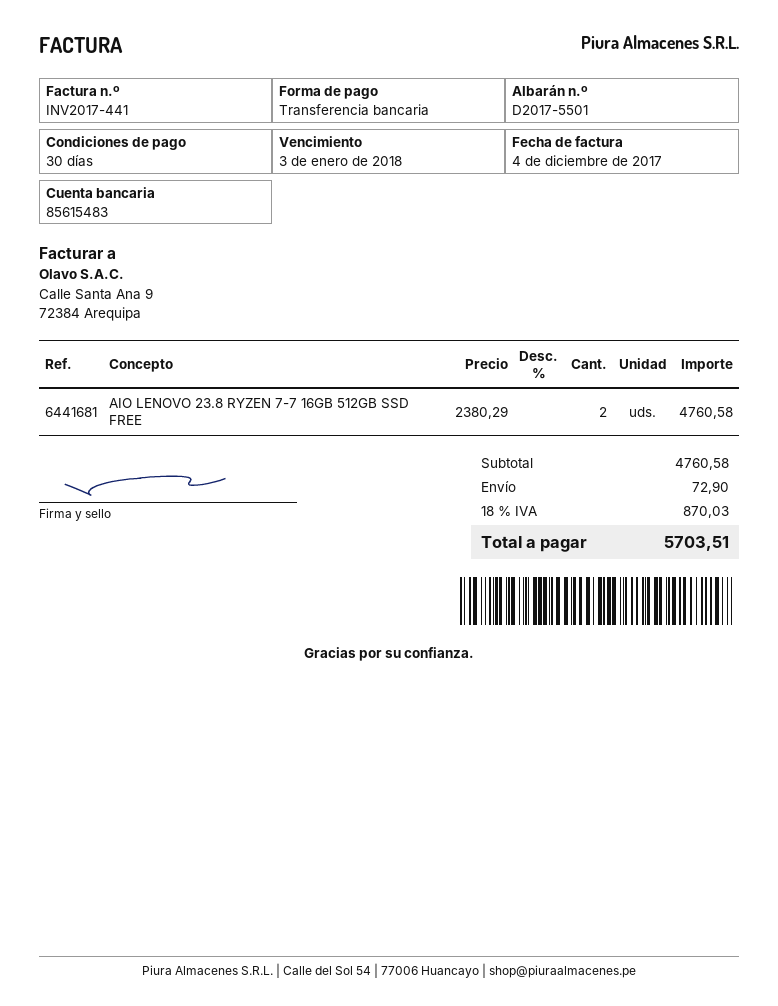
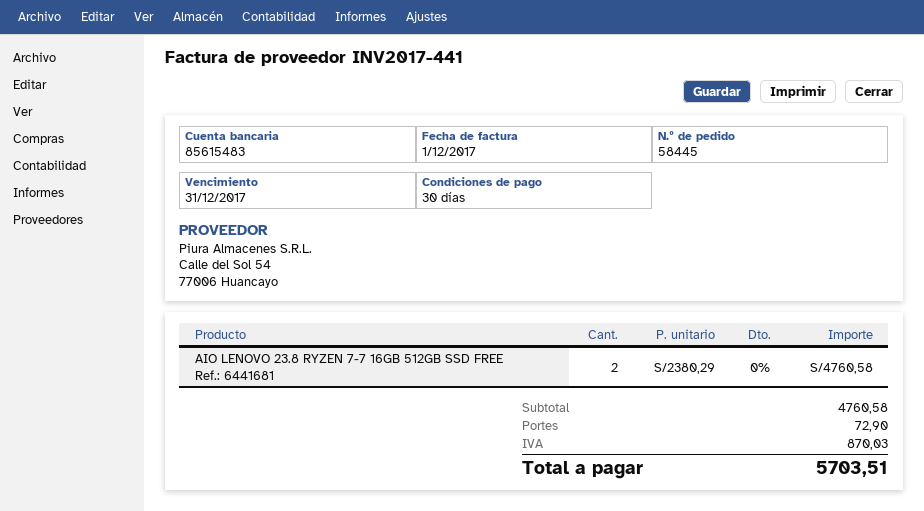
invoice date: 2017-12-04 -> 2017-12-01
due date: 2018-01-03 -> 2017-12-31

